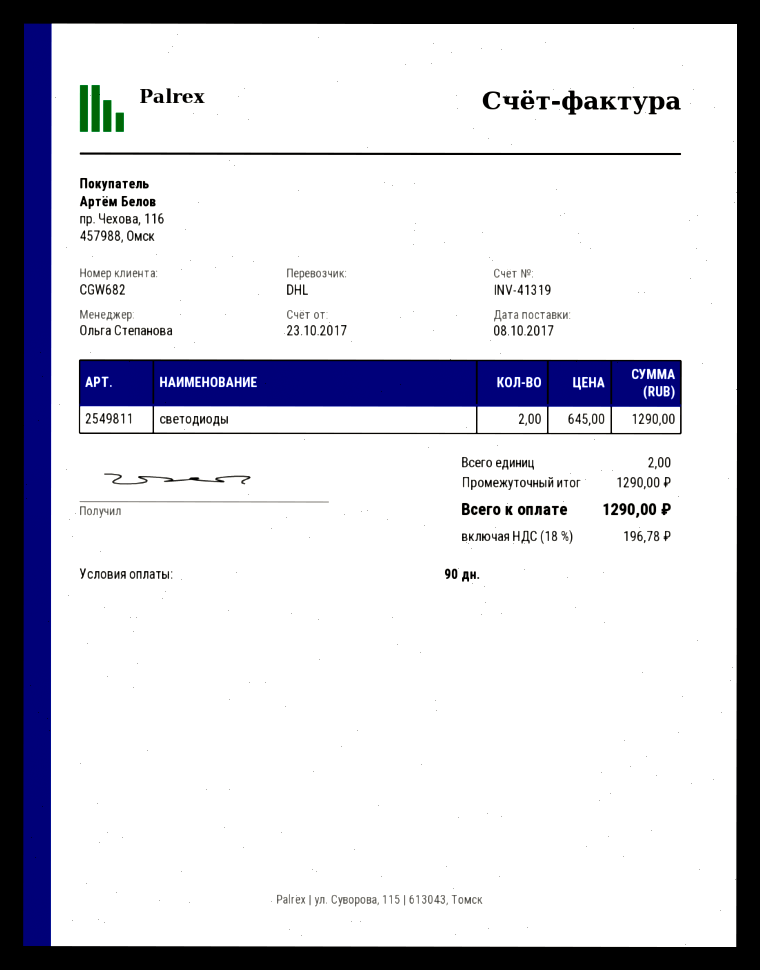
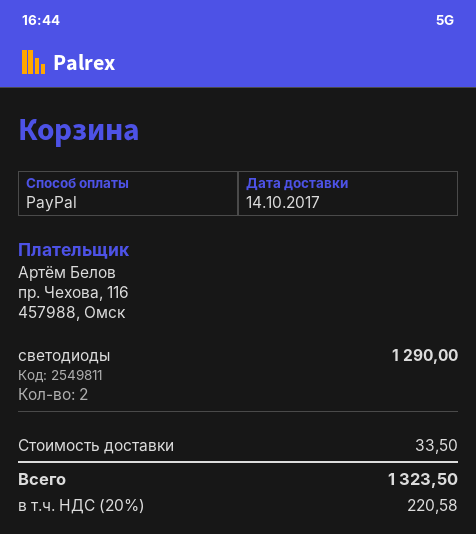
delivery date: 2017-10-08 -> 2017-10-14
shipping: none -> 33.50
tax: 18% = 196.78 -> 20% = 220.58
total: 1290.00 -> 1323.50

